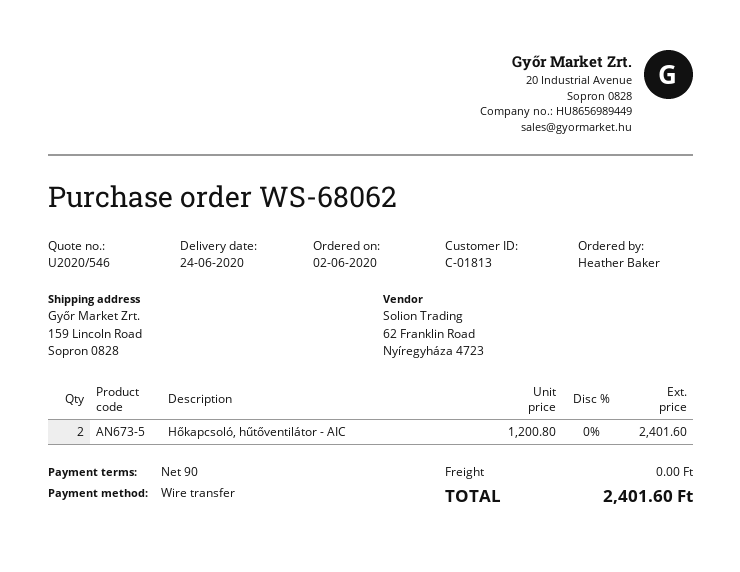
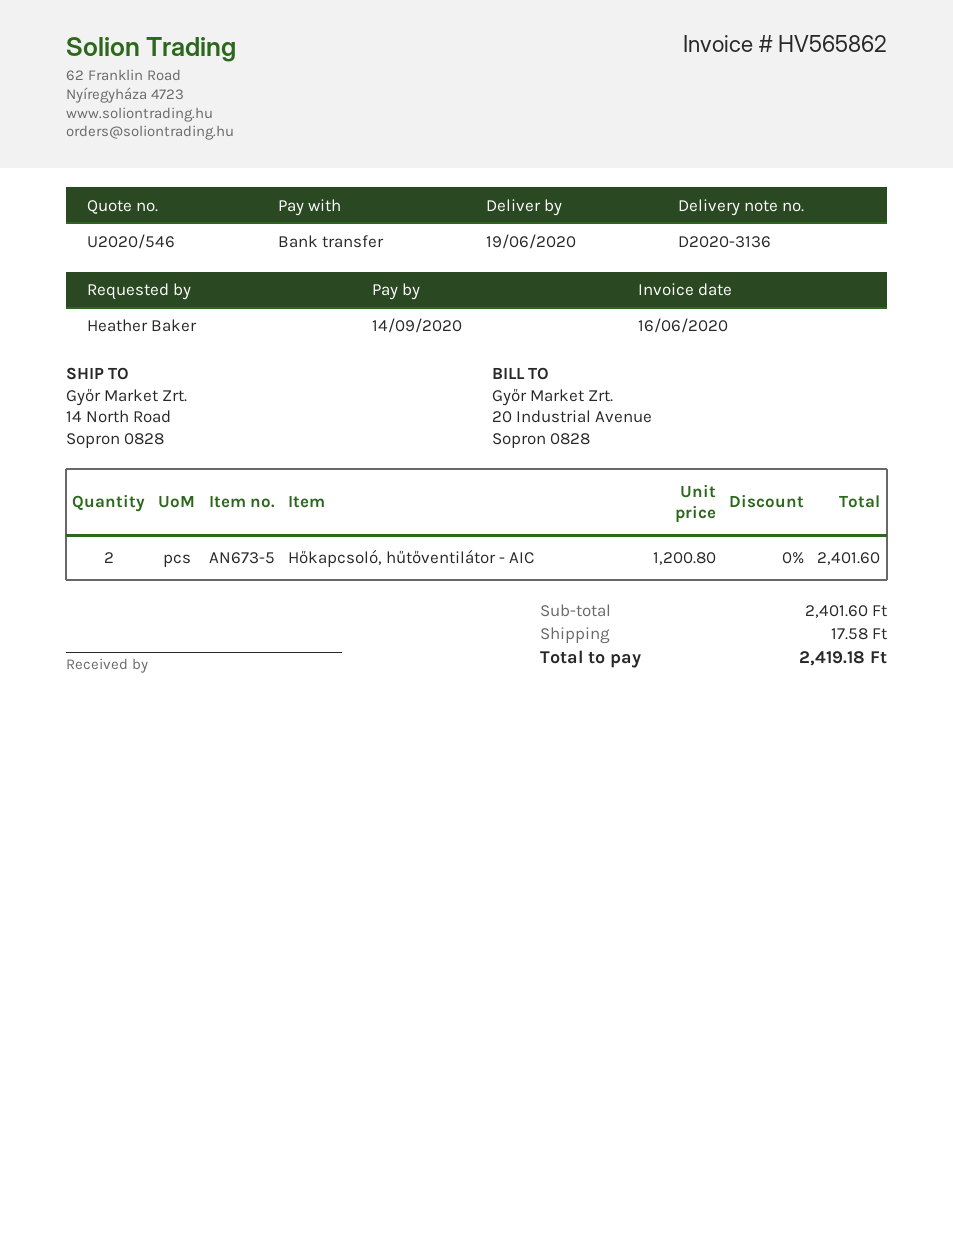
delivery date: 2020-06-24 -> 2020-06-19
ship to: 159 Lincoln Road, Sopron 0828 -> 14 North Road, Sopron 0828
shipping: 0.00 -> 17.58
total: 2401.60 -> 2419.18

